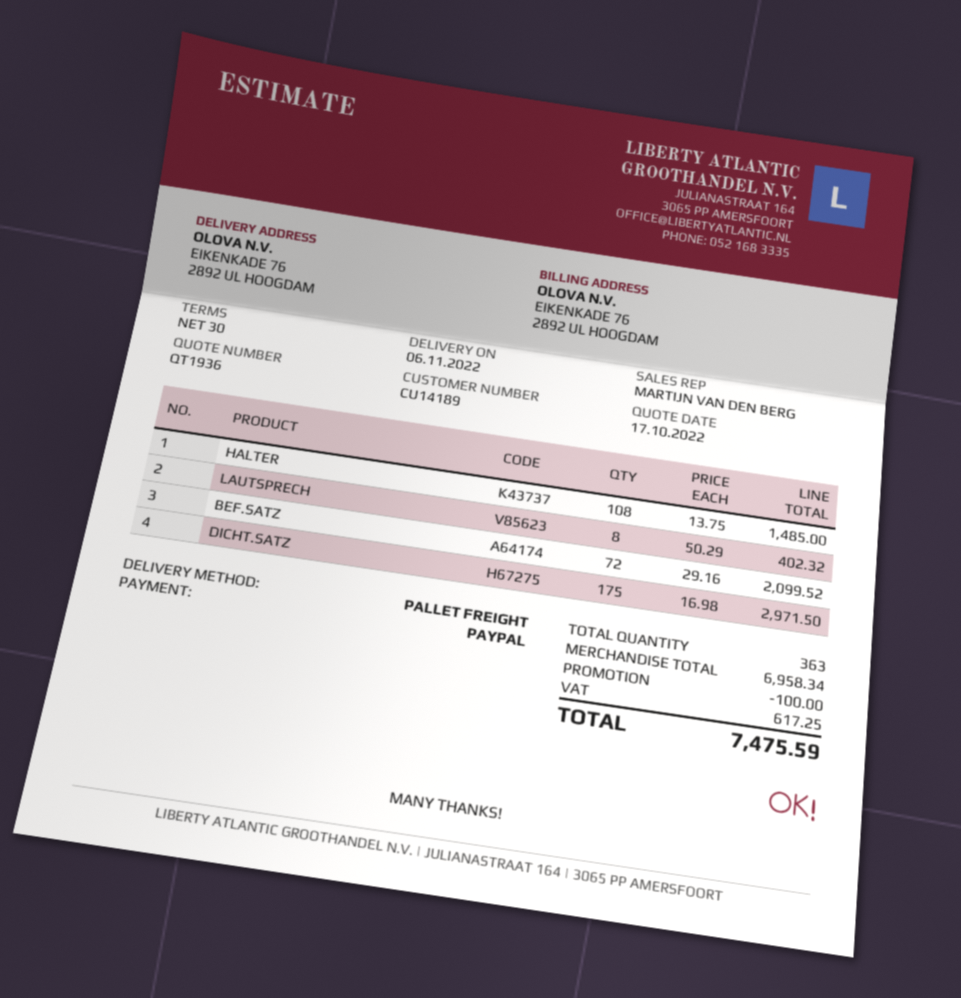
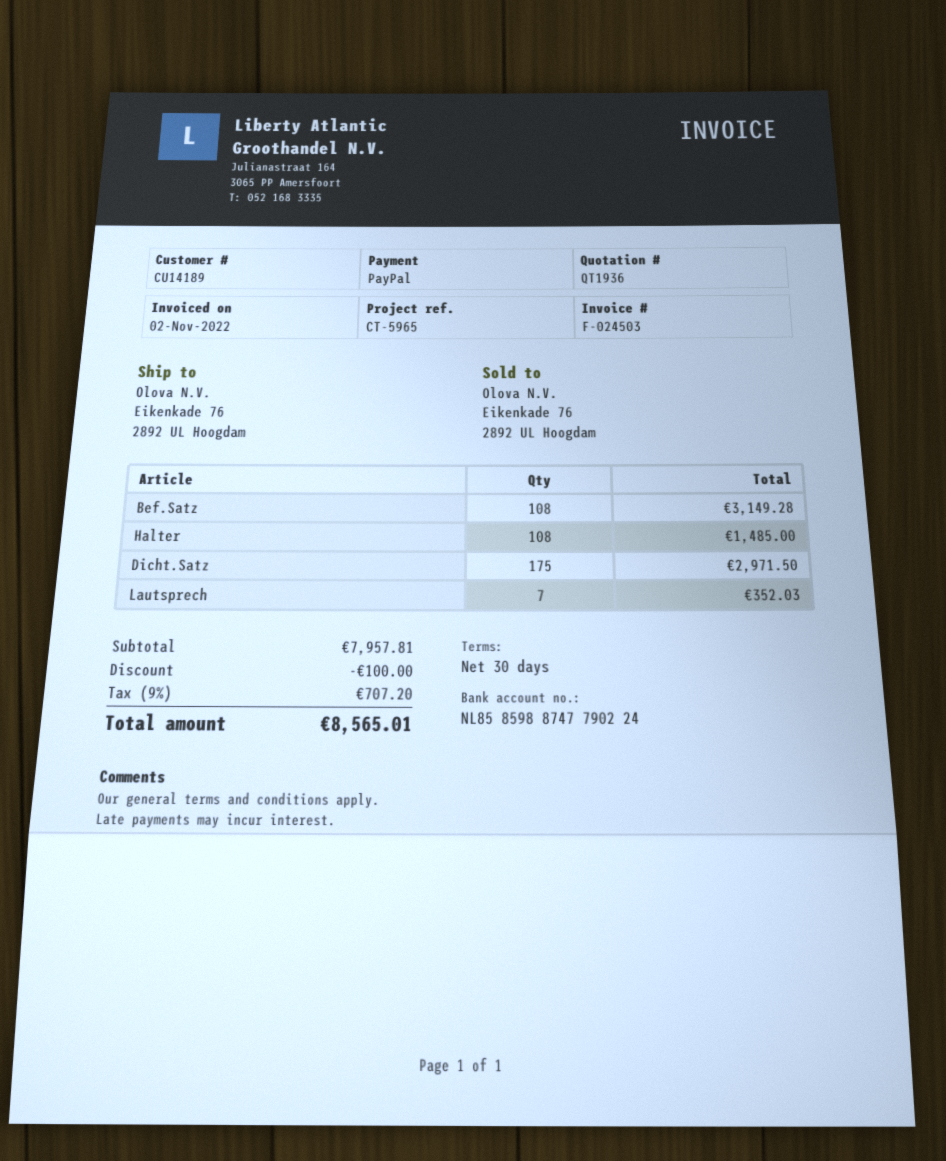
LAUTSPRECH: 8 for 402.32 -> 7 for 352.03
BEF.SATZ: 72 for 2099.52 -> 108 for 3149.28
subtotal: 6958.34 -> 7957.81
tax: 617.25 -> 707.20
total: 7475.59 -> 8565.01

